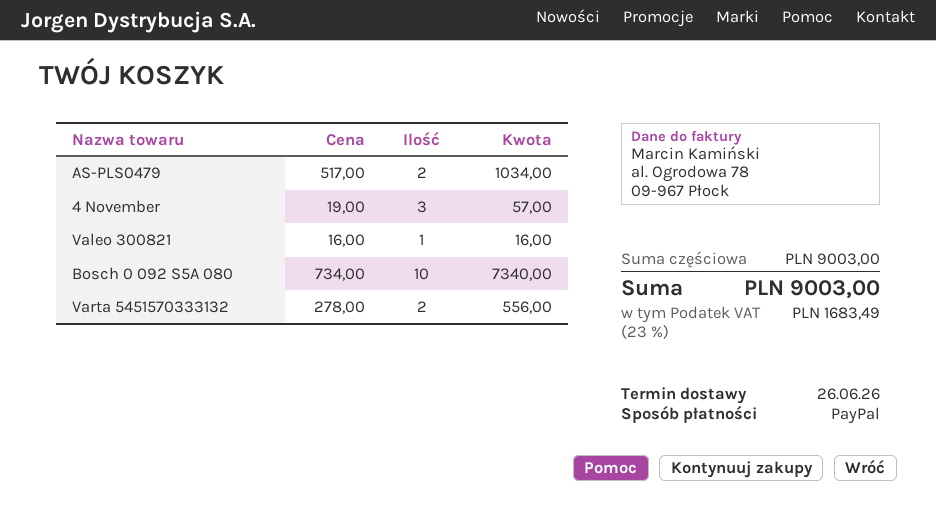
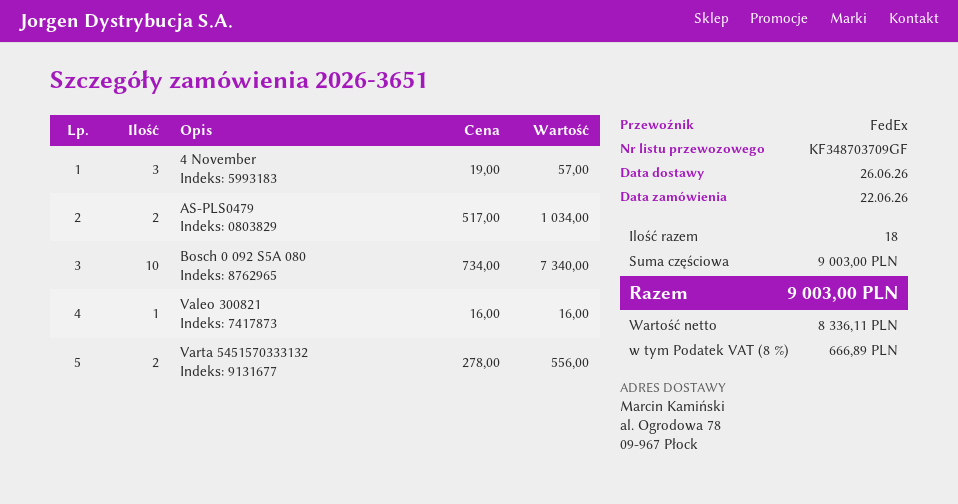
tax: 23% = 1683.49 -> 8% = 666.89

